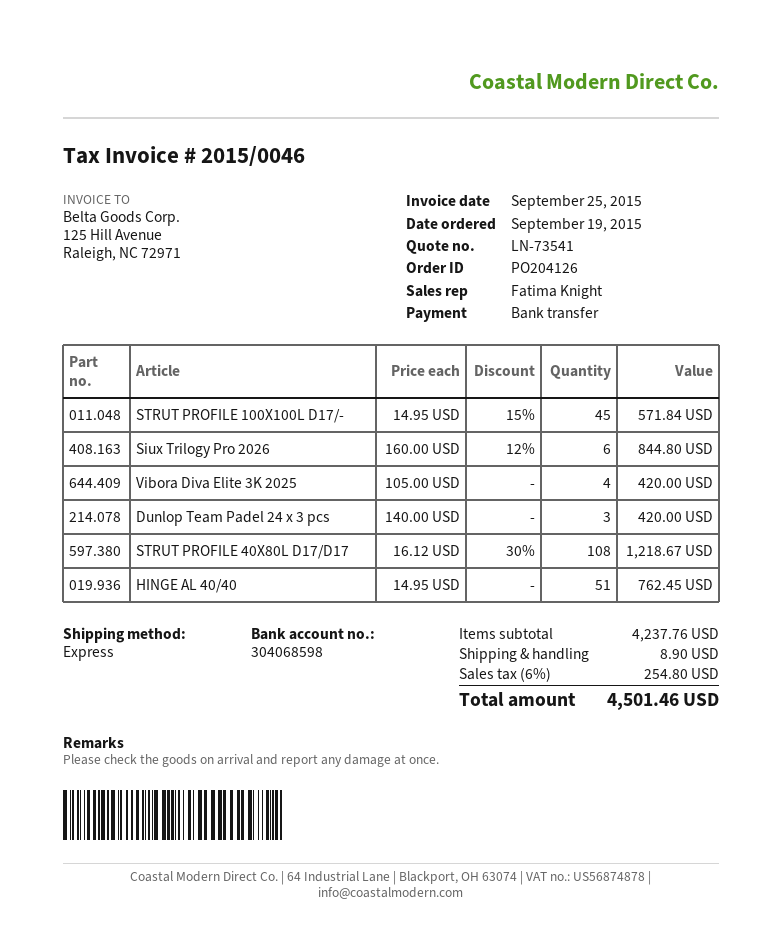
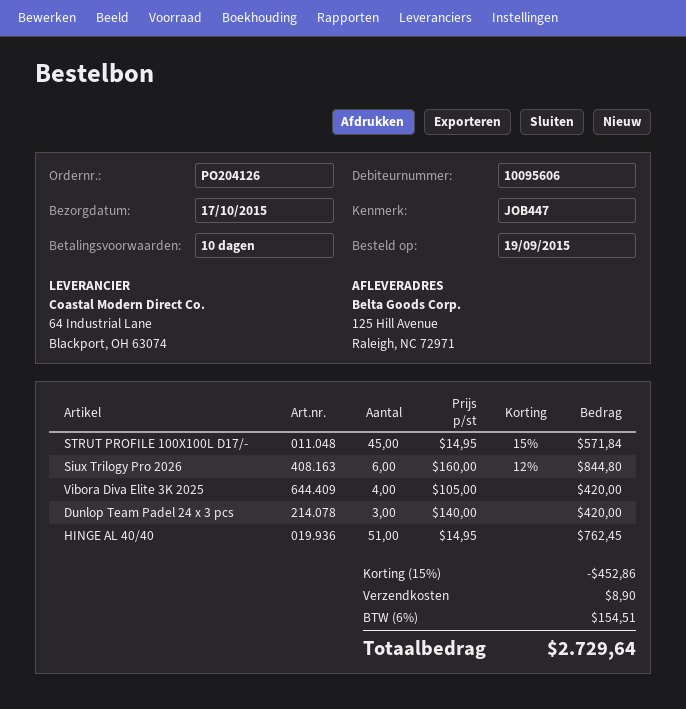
STRUT PROFILE 40X80L D17/D17: 108 x 16.12 - 30% = 1218.67 -> none
discount: none -> 15% = 452.86
tax: 6% = 254.80 -> 6% = 154.51
total: 4501.46 -> 2729.64

